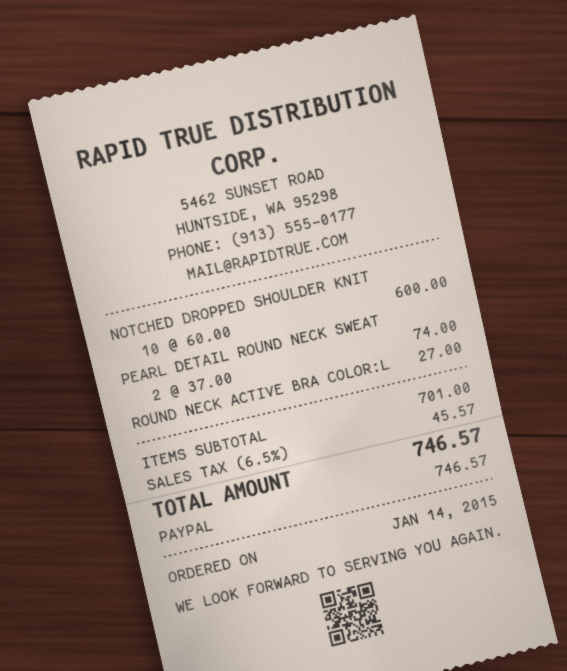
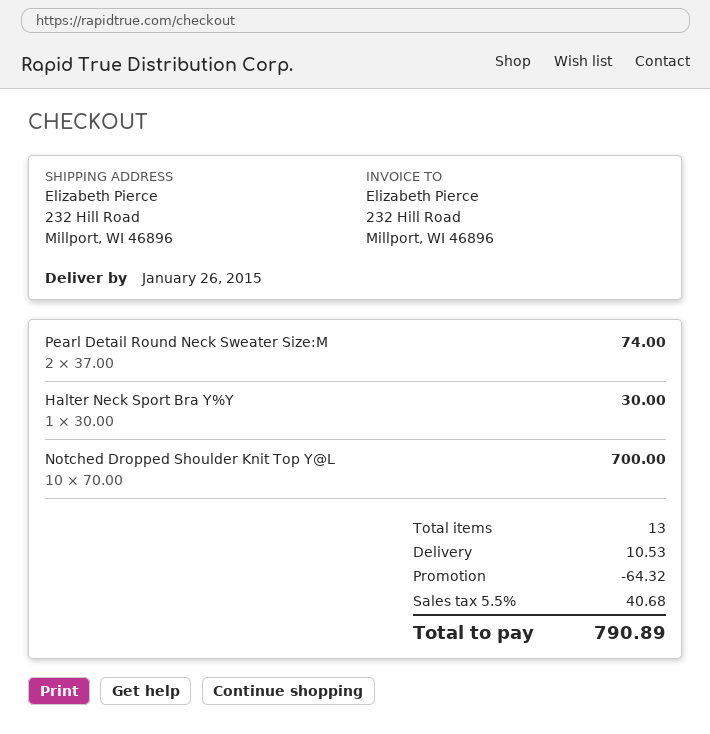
NOTCHED DROPPED SHOULDER KNIT: 10 x 60.00 = 600.00 -> 10 x 70.00 = 700.00
ROUND NECK ACTIVE BRA COLOR:L: 1 x 27.00 = 27.00 -> none
Halter Neck Sport Bra Y%Y: none -> 1 x 30.00 = 30.00
discount: none -> 64.32
shipping: none -> 10.53
tax: 6.5% = 45.57 -> 5.5% = 40.68
total: 746.57 -> 790.89

